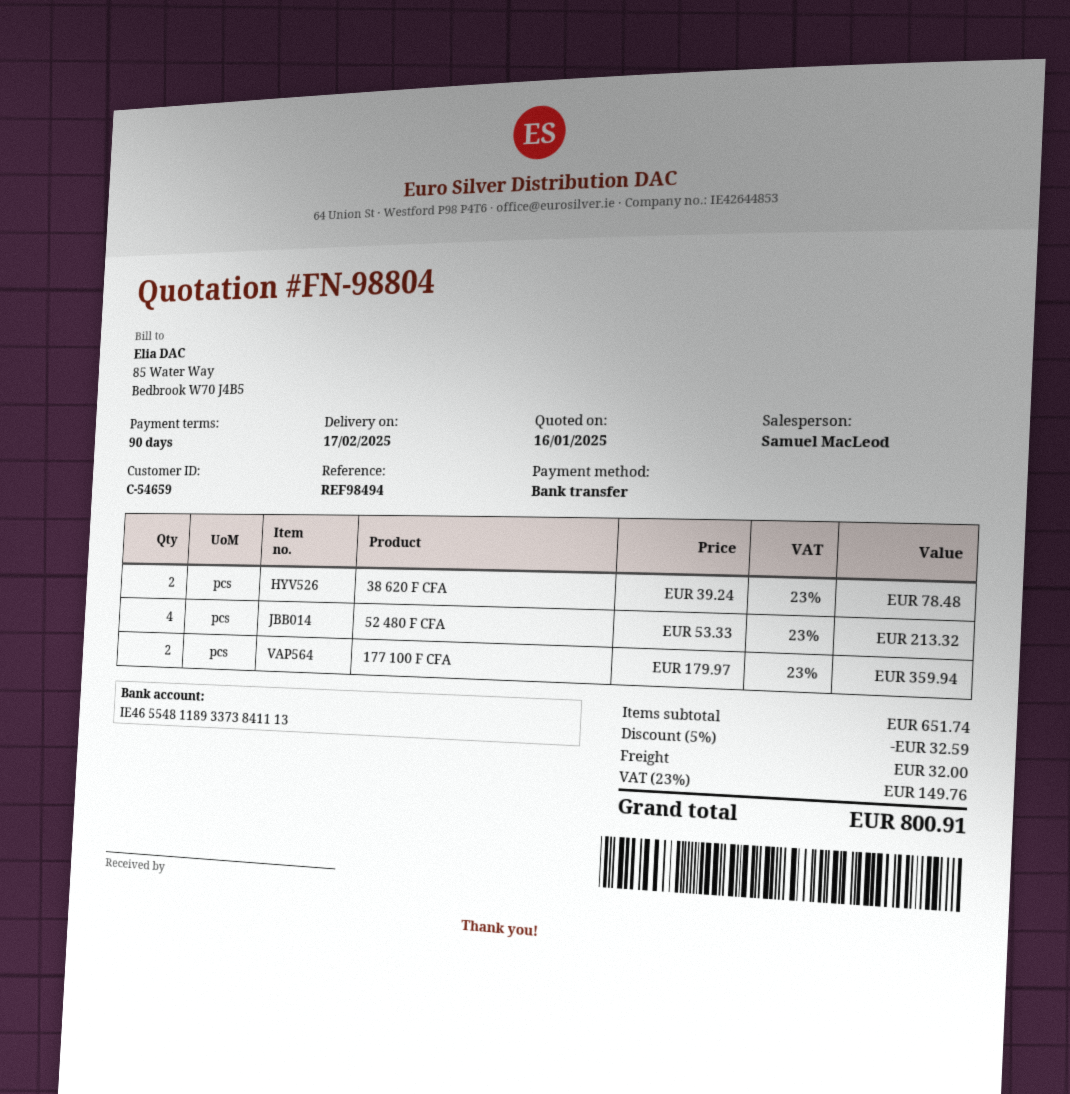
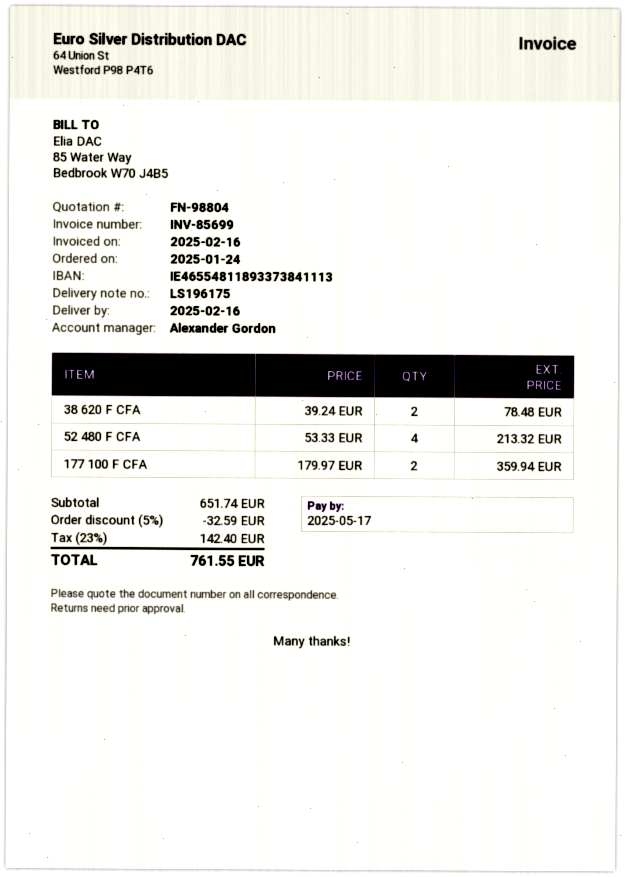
delivery date: 2025-02-17 -> 2025-02-16
sales rep: Samuel MacLeod -> Alexander Gordon
shipping: 32.00 -> none
tax: 23% = 149.76 -> 23% = 142.40
total: 800.91 -> 761.55

